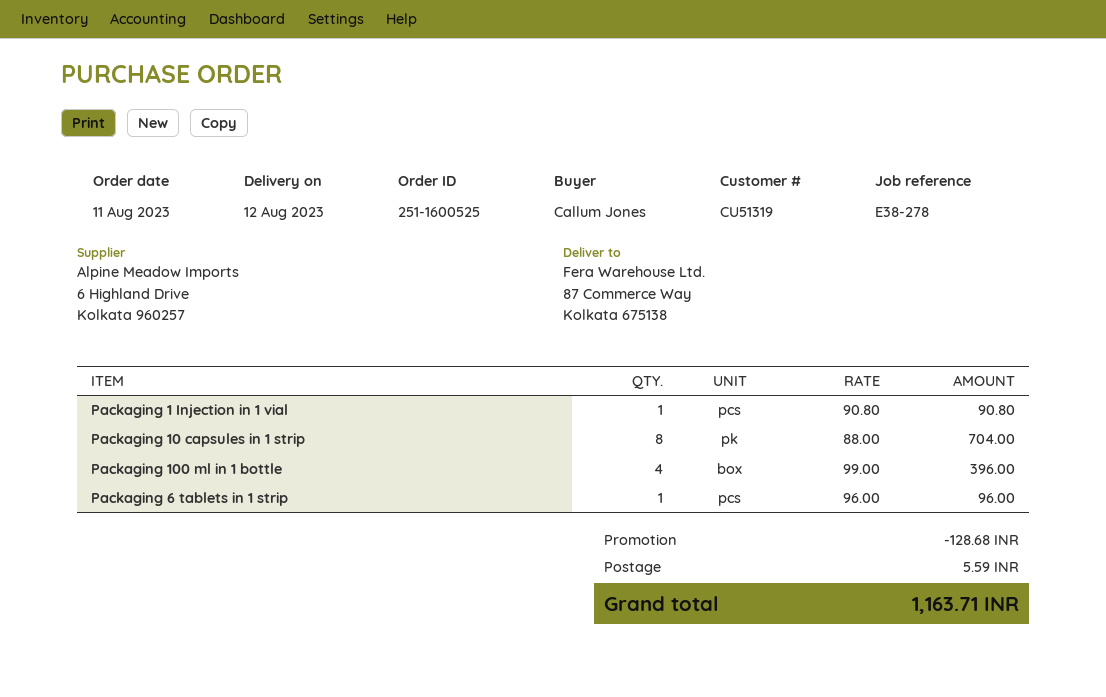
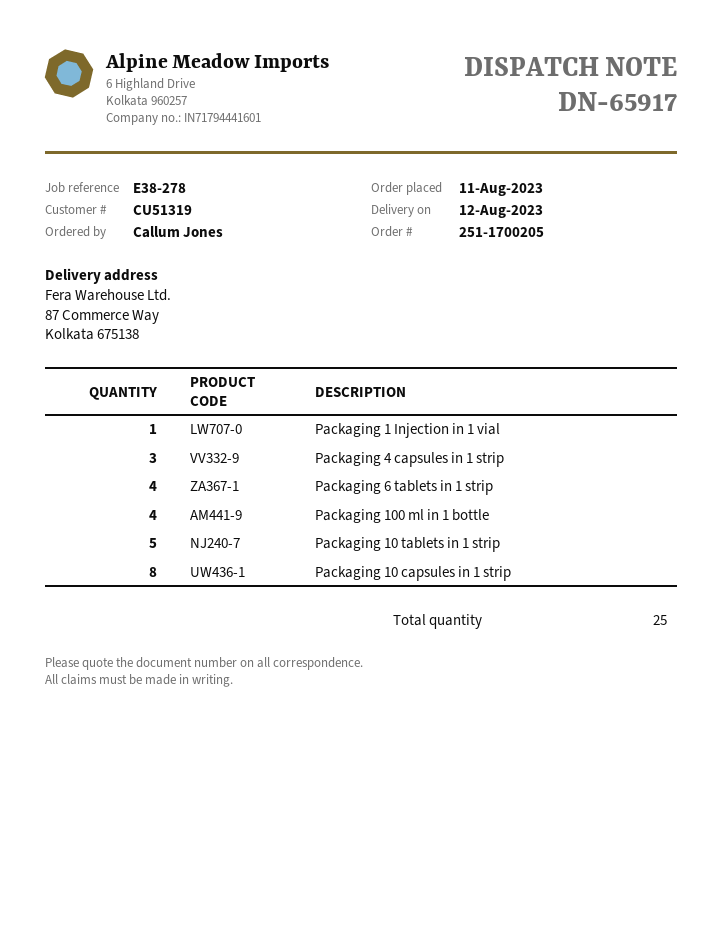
order number: 251-1600525 -> 251-1700205
Packaging 6 tablets in 1 strip: 1 -> 4
Packaging 4 capsules in 1 strip: none -> 3
Packaging 10 tablets in 1 strip: none -> 5

